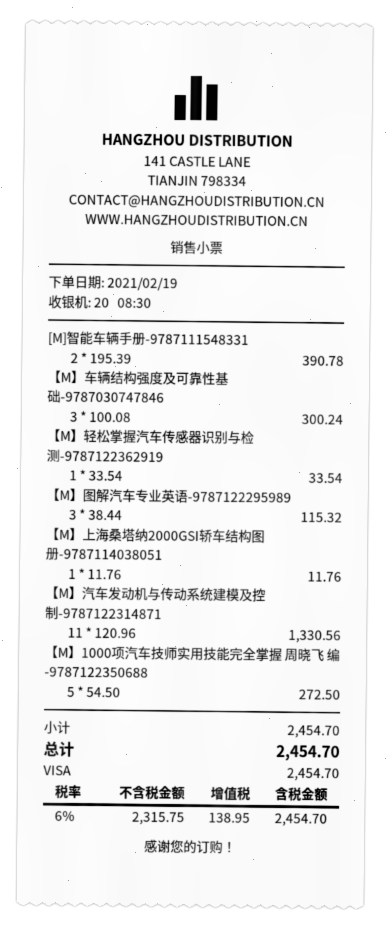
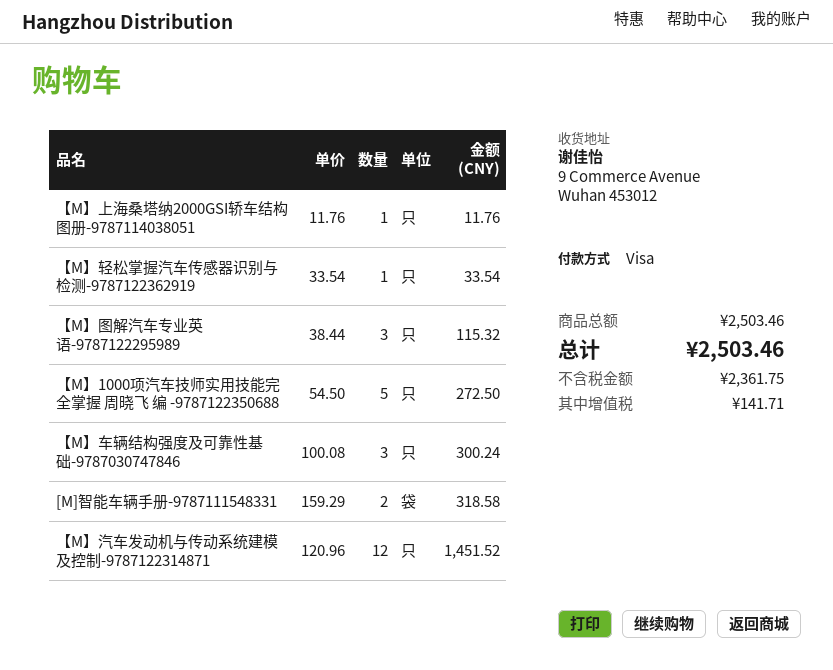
[M]智能车辆手册-9787111548331: 2 x 195.39 = 390.78 -> 2 x 159.29 = 318.58
【M】汽车发动机与传动系统建模及控制-9787122314871: 11 x 120.96 = 1330.56 -> 12 x 120.96 = 1451.52
subtotal: 2454.70 -> 2503.46
net: 2315.75 -> 2361.75
tax: 138.95 -> 141.71
total: 2454.70 -> 2503.46

